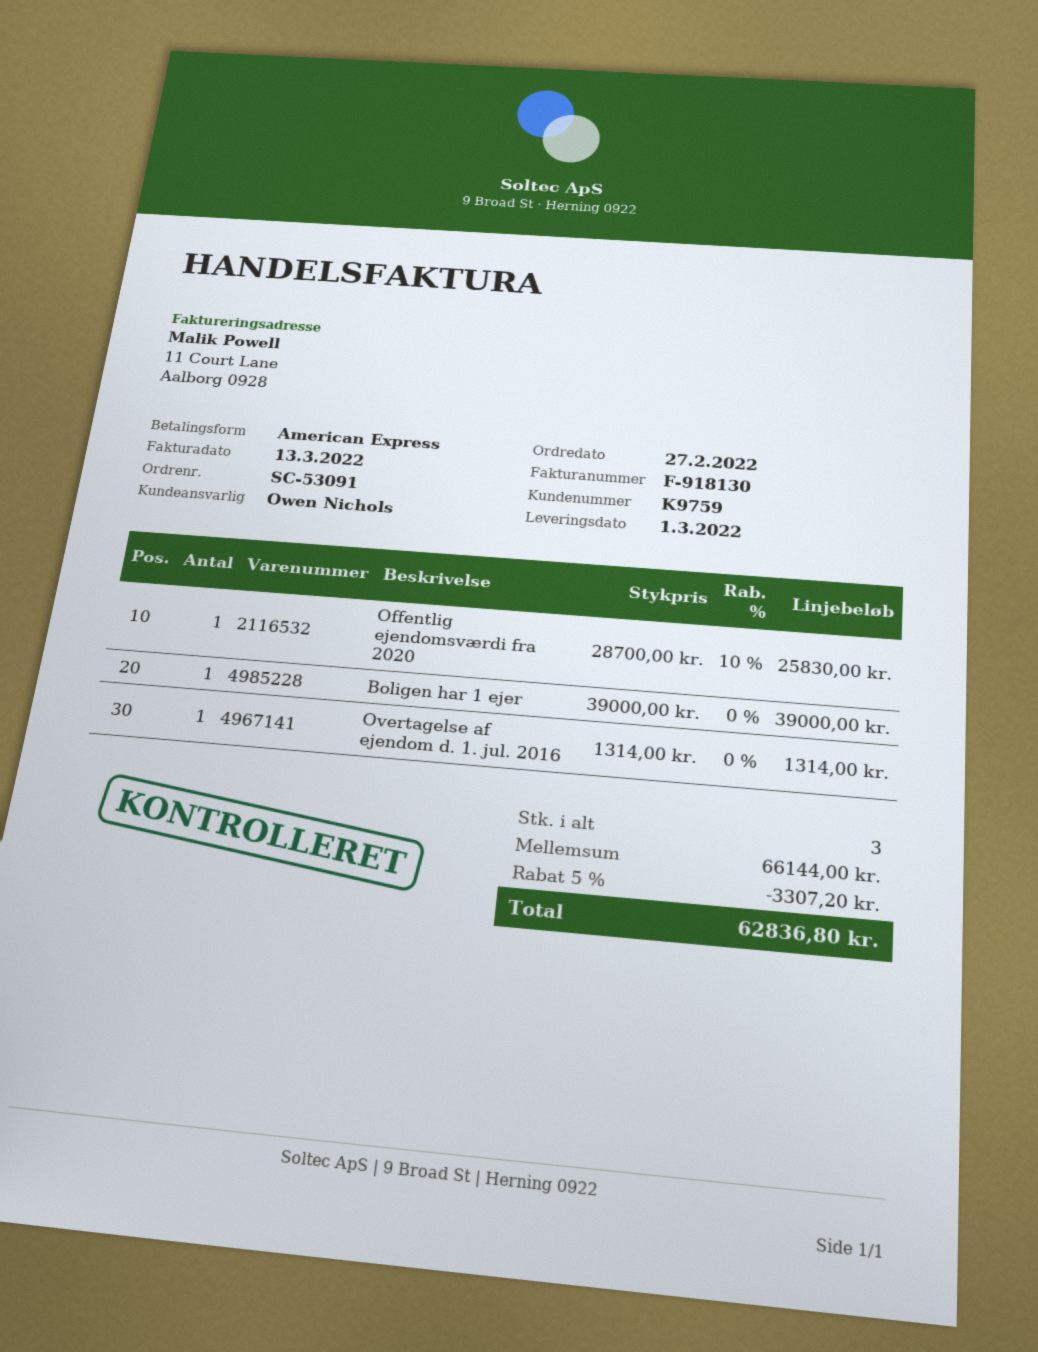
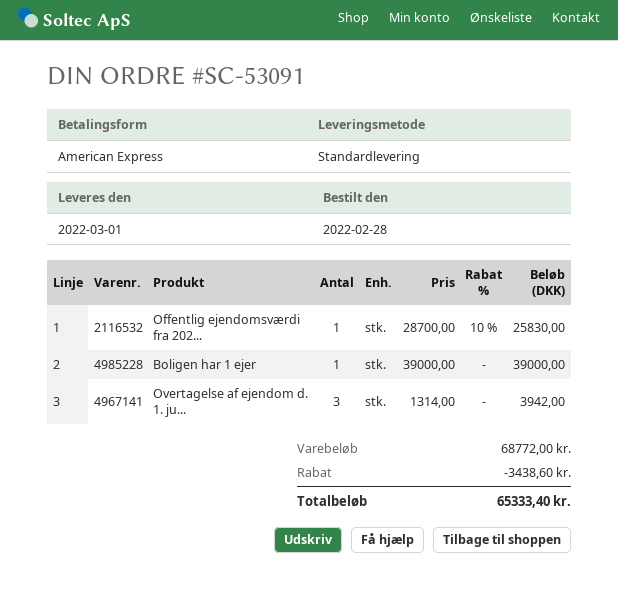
order date: 2022-02-27 -> 2022-02-28
Overtagelse af ejendom d. 1. jul. 2016: 1 x 1314.00 = 1314.00 -> 3 x 1314.00 = 3942.00
subtotal: 66144.00 -> 68772.00
discount: 3307.20 -> 3438.60
total: 62836.80 -> 65333.40

